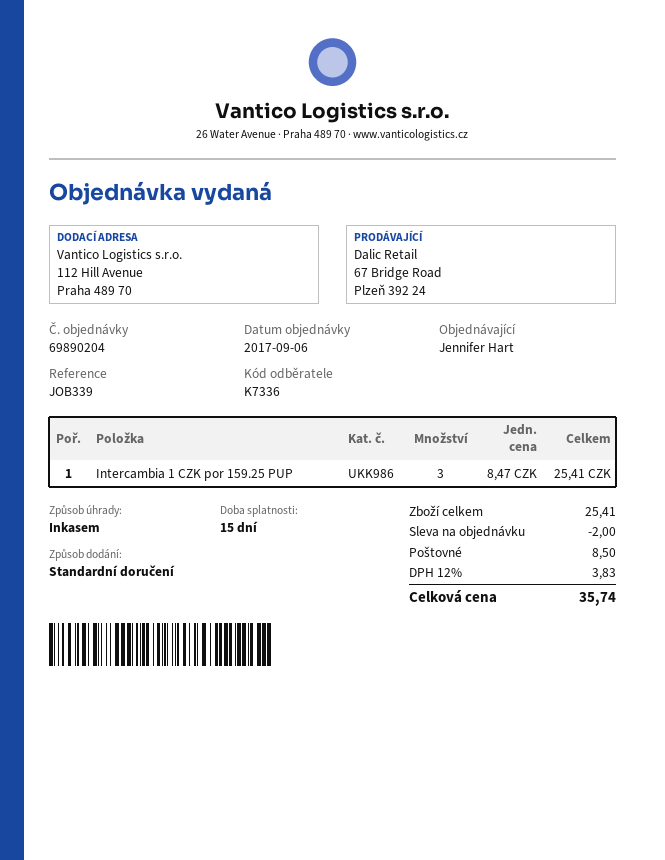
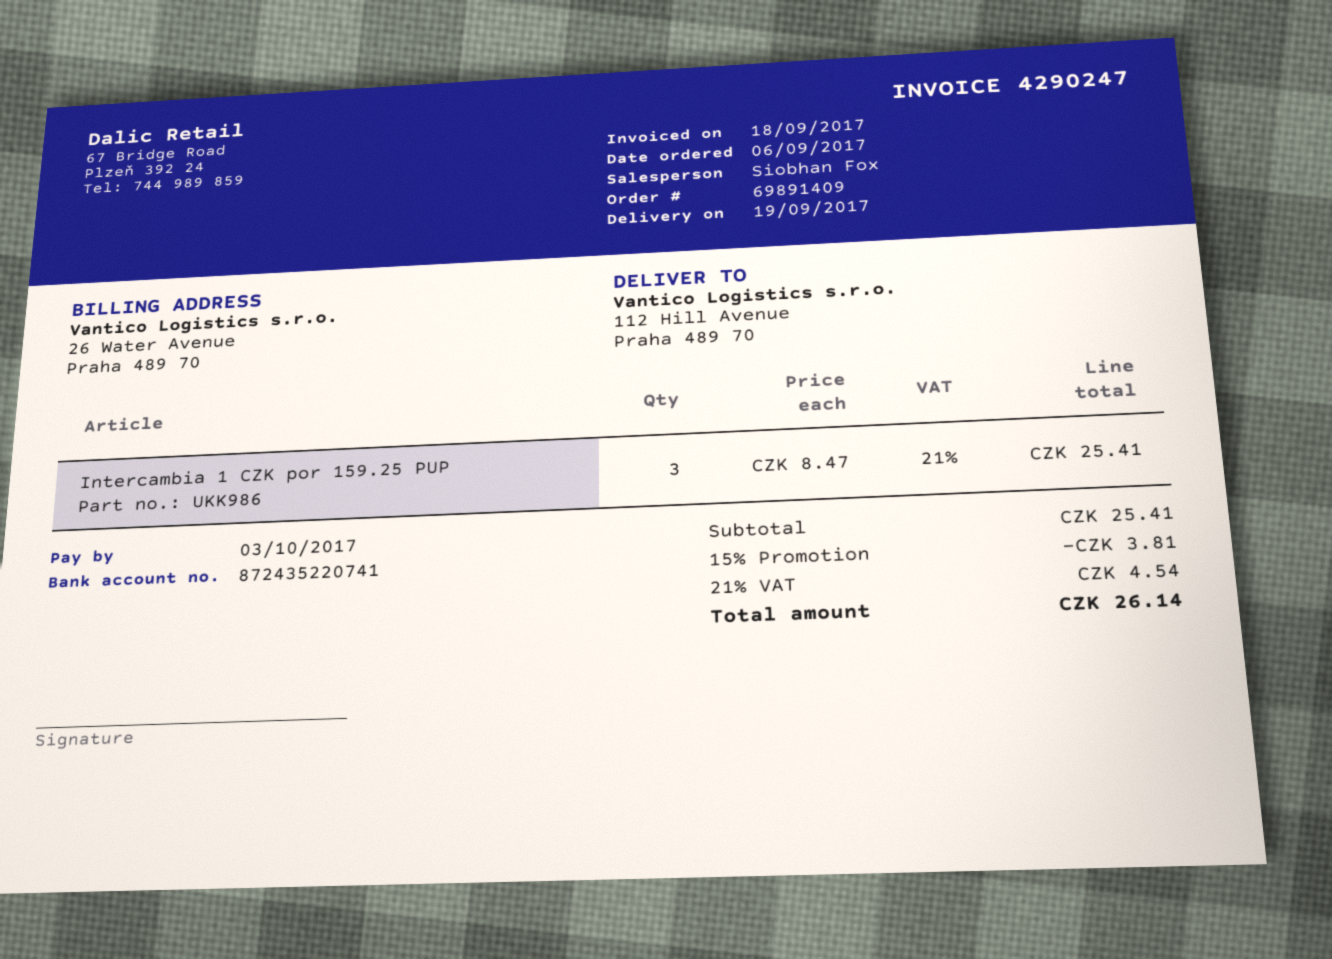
order number: 69890204 -> 69891409
discount: 2.00 -> 3.81
shipping: 8.50 -> none
tax: 12% = 3.83 -> 21% = 4.54
total: 35.74 -> 26.14

